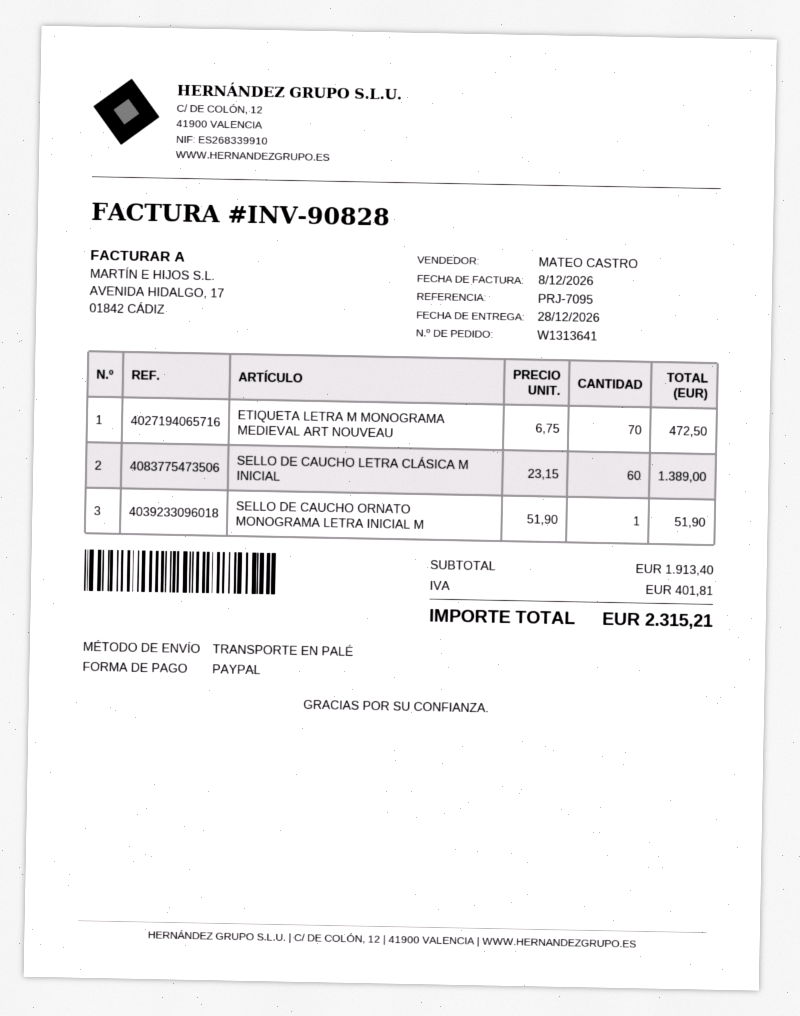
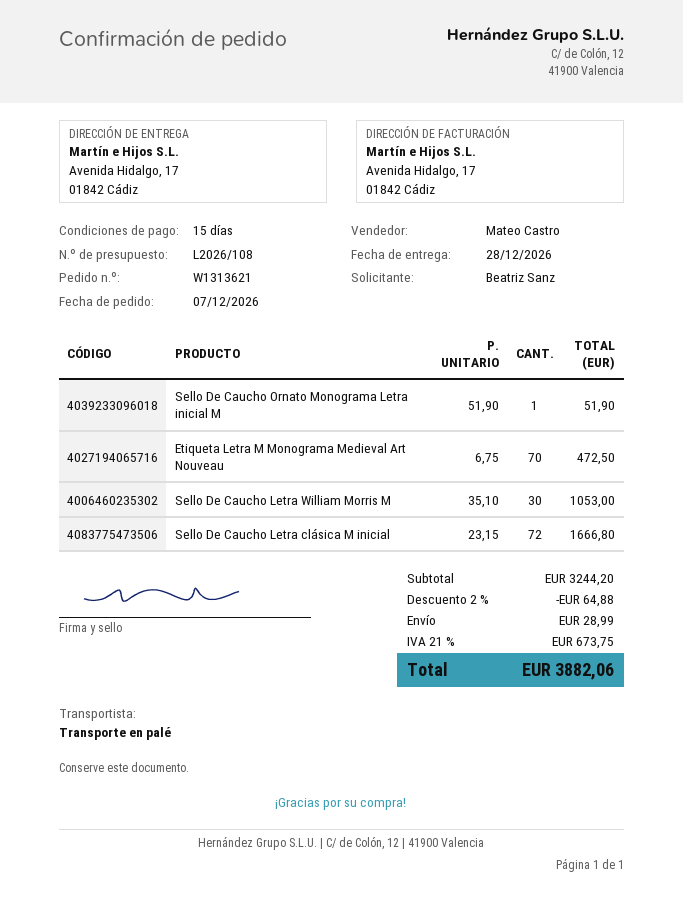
order number: W1313641 -> W1313621
SELLO DE CAUCHO LETRA CLÁSICA M INICIAL: 60 x 23.15 = 1389.00 -> 72 x 23.15 = 1666.80
Sello De Caucho Letra William Morris M: none -> 30 x 35.10 = 1053.00
subtotal: 1913.40 -> 3244.20
discount: none -> 2% = 64.88
shipping: none -> 28.99
tax: 401.81 -> 673.75
total: 2315.21 -> 3882.06

